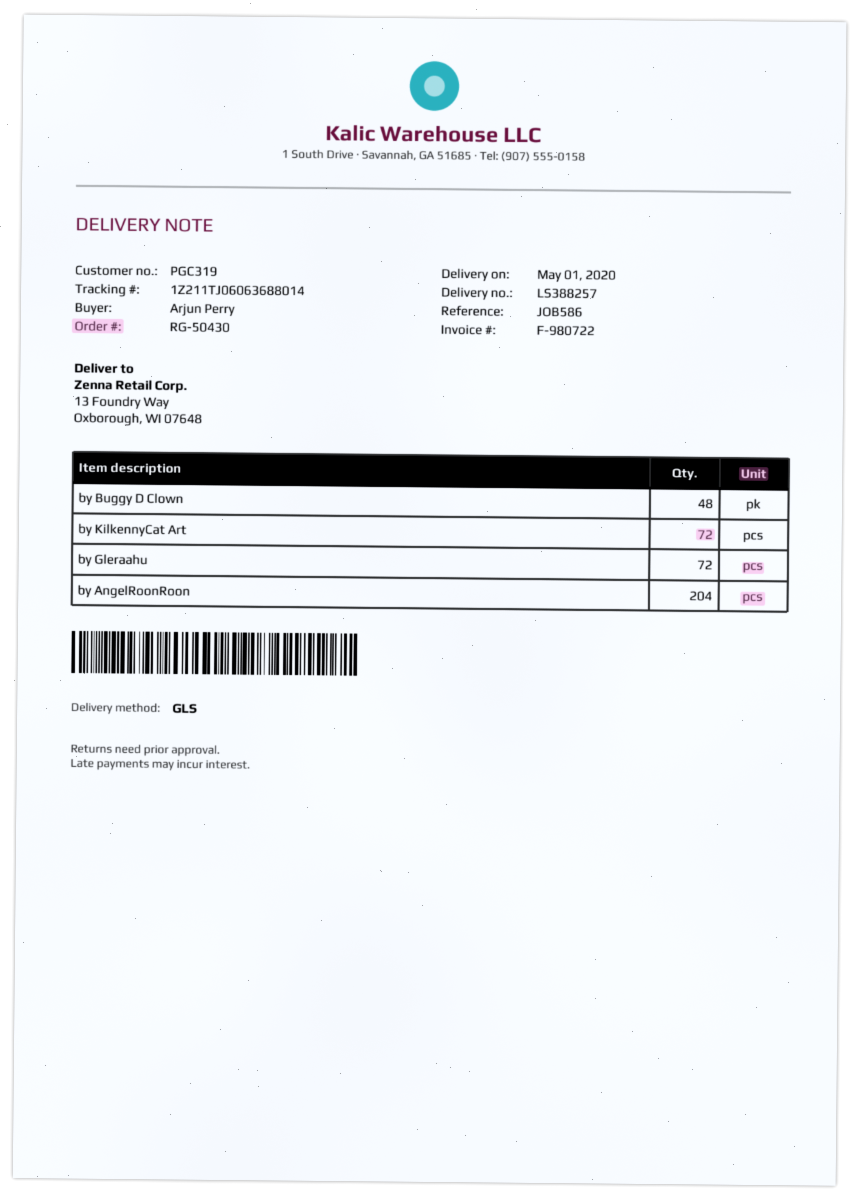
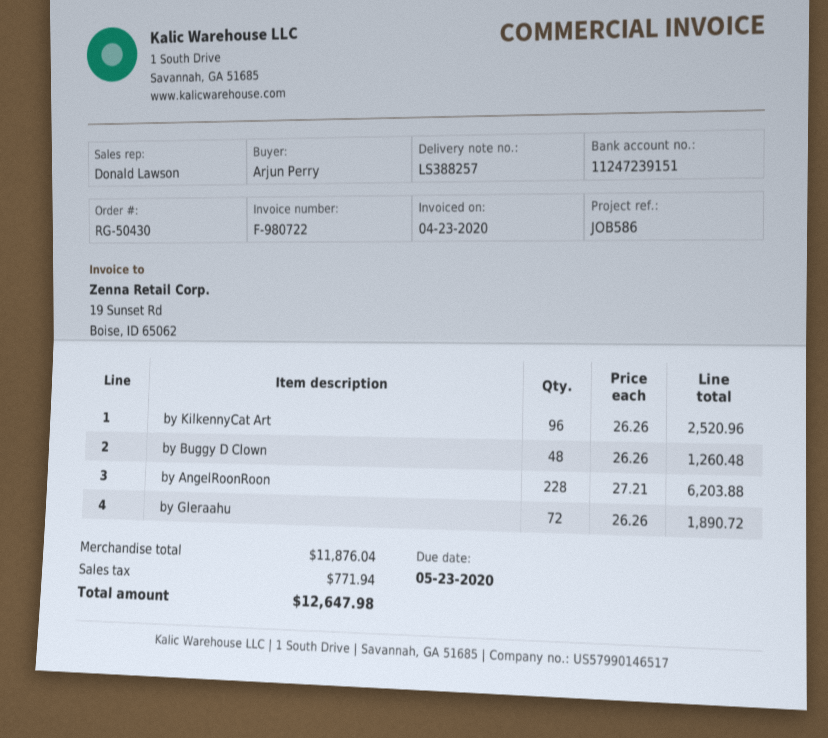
by KilkennyCat Art: 72 -> 96
by AngelRoonRoon: 204 -> 228

